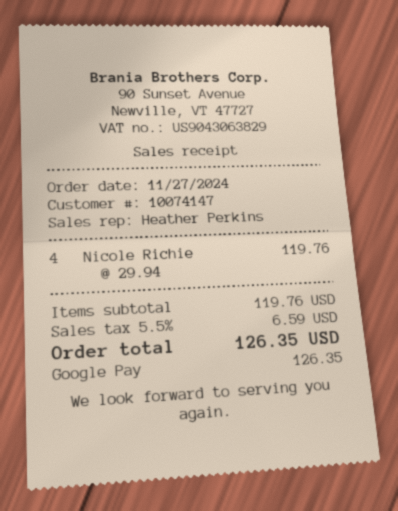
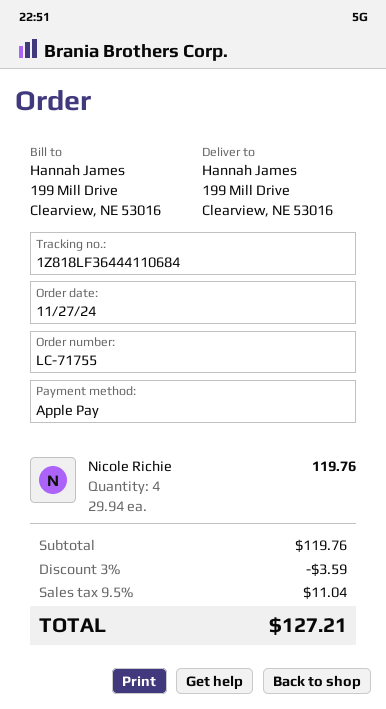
payment method: Google Pay -> Apple Pay
discount: none -> 3% = 3.59
tax: 5.5% = 6.59 -> 9.5% = 11.04
total: 126.35 -> 127.21

